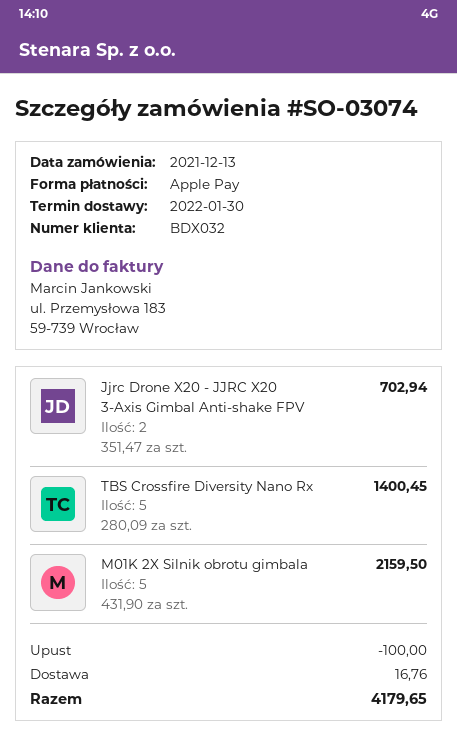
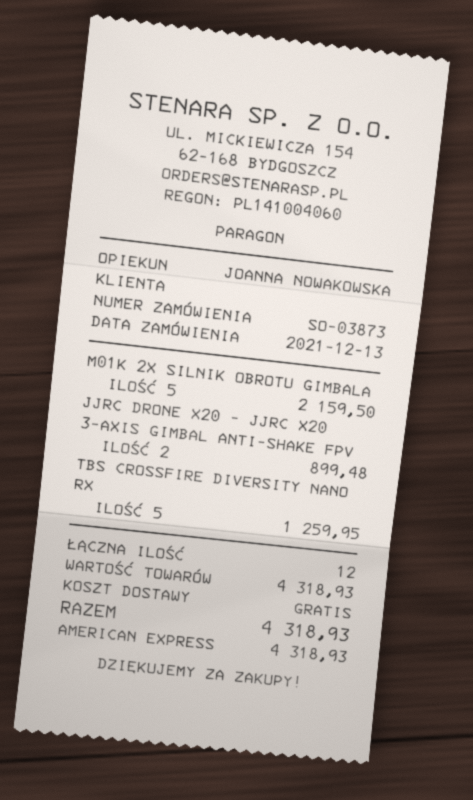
order number: SO-03074 -> SO-03873
payment method: Apple Pay -> American Express
Jjrc Drone X20 - JJRC X20 3-Axis Gimbal Anti-shake FPV: 2 for 702.94 -> 2 for 899.48
TBS Crossfire Diversity Nano Rx: 5 for 1400.45 -> 5 for 1259.95
discount: 100.00 -> none
shipping: 16.76 -> 0.00
total: 4179.65 -> 4318.93

